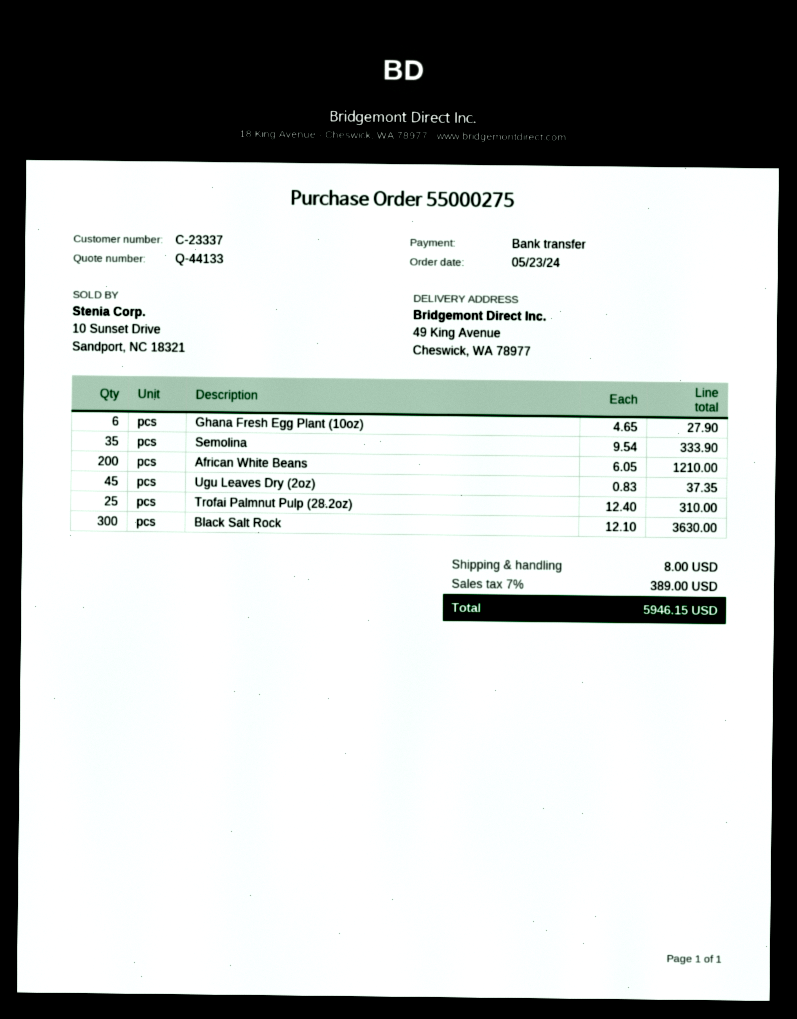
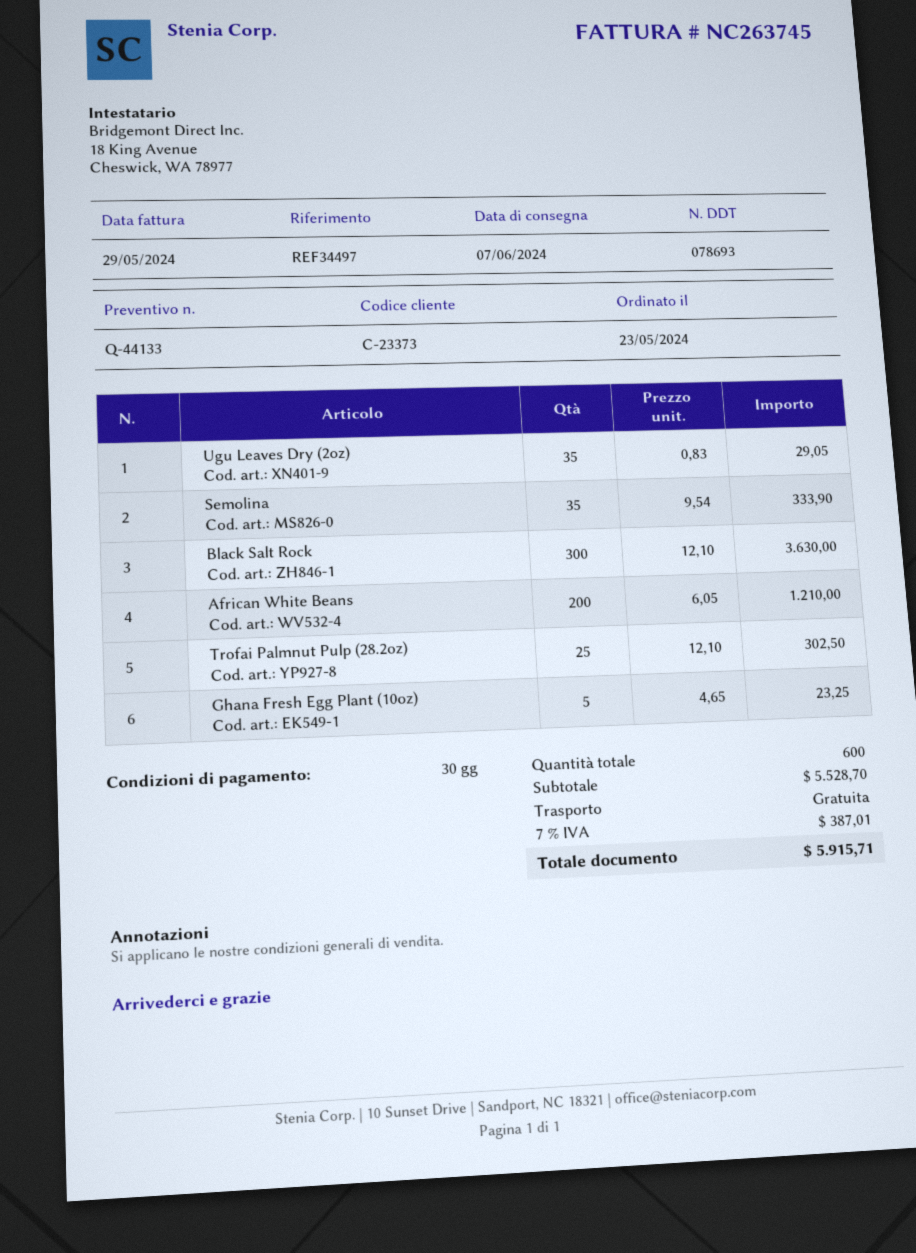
customer number: C-23337 -> C-23373
Ghana Fresh Egg Plant (10oz): 6 x 4.65 = 27.90 -> 5 x 4.65 = 23.25
Ugu Leaves Dry (2oz): 45 x 0.83 = 37.35 -> 35 x 0.83 = 29.05
Trofai Palmnut Pulp (28.2oz): 25 x 12.40 = 310.00 -> 25 x 12.10 = 302.50
shipping: 8.00 -> 0.00
tax: 7% = 389.00 -> 7% = 387.01
total: 5946.15 -> 5915.71

